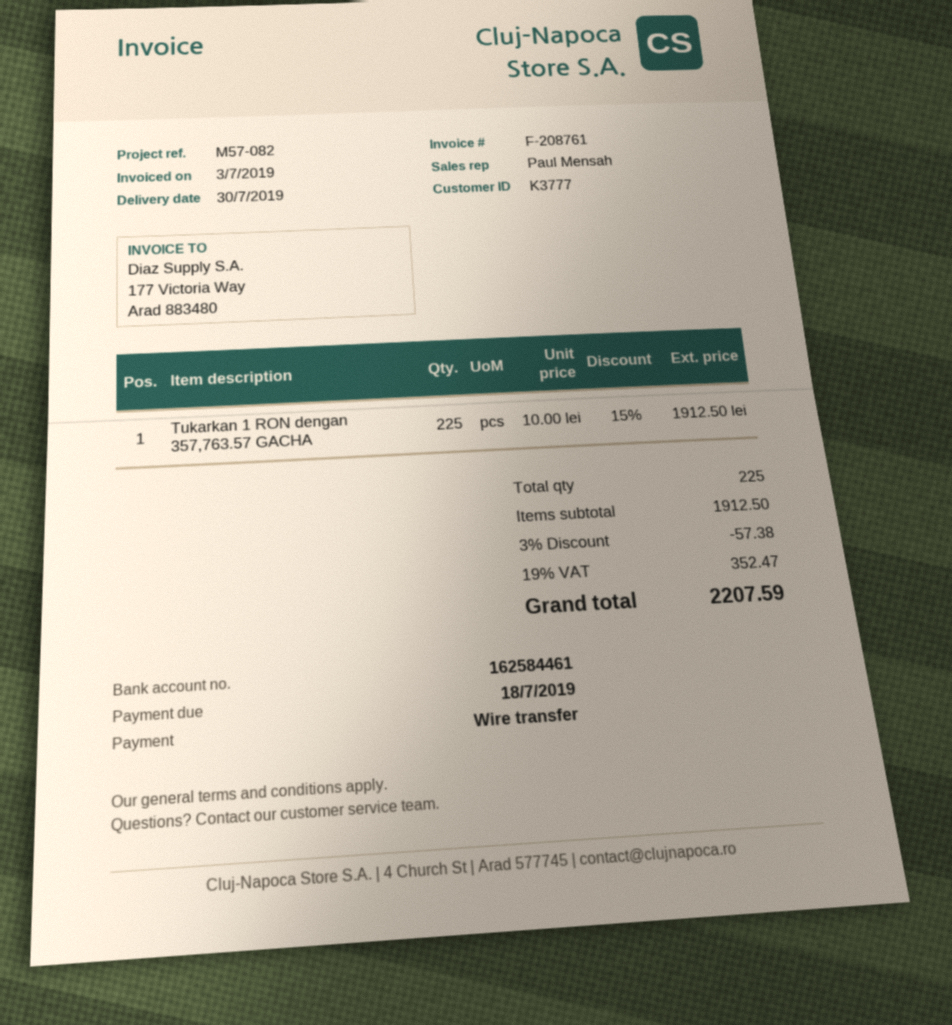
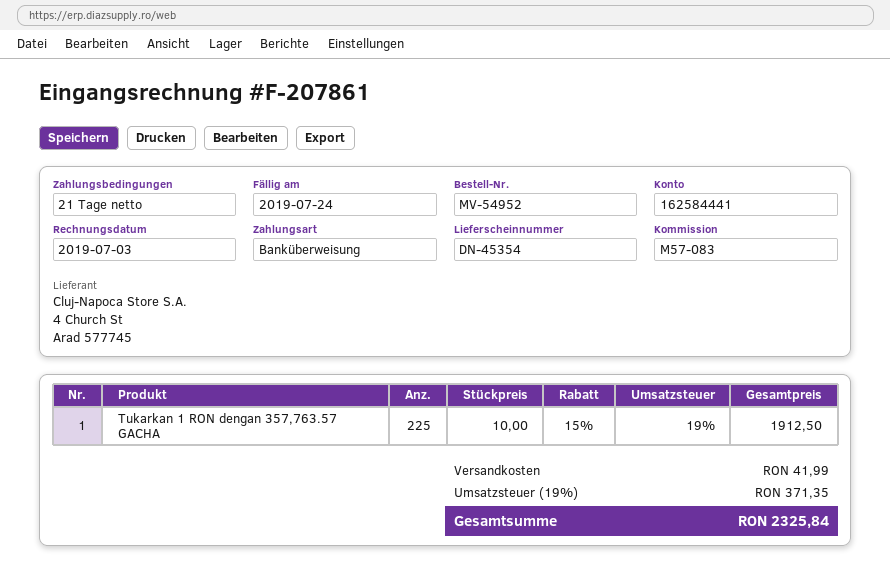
invoice number: F-208761 -> F-207861
due date: 2019-07-18 -> 2019-07-24
reference: M57-082 -> M57-083
bank account: 162584461 -> 162584441
discount: 3% = 57.38 -> none
shipping: none -> 41.99
tax: 19% = 352.47 -> 19% = 371.35
total: 2207.59 -> 2325.84

